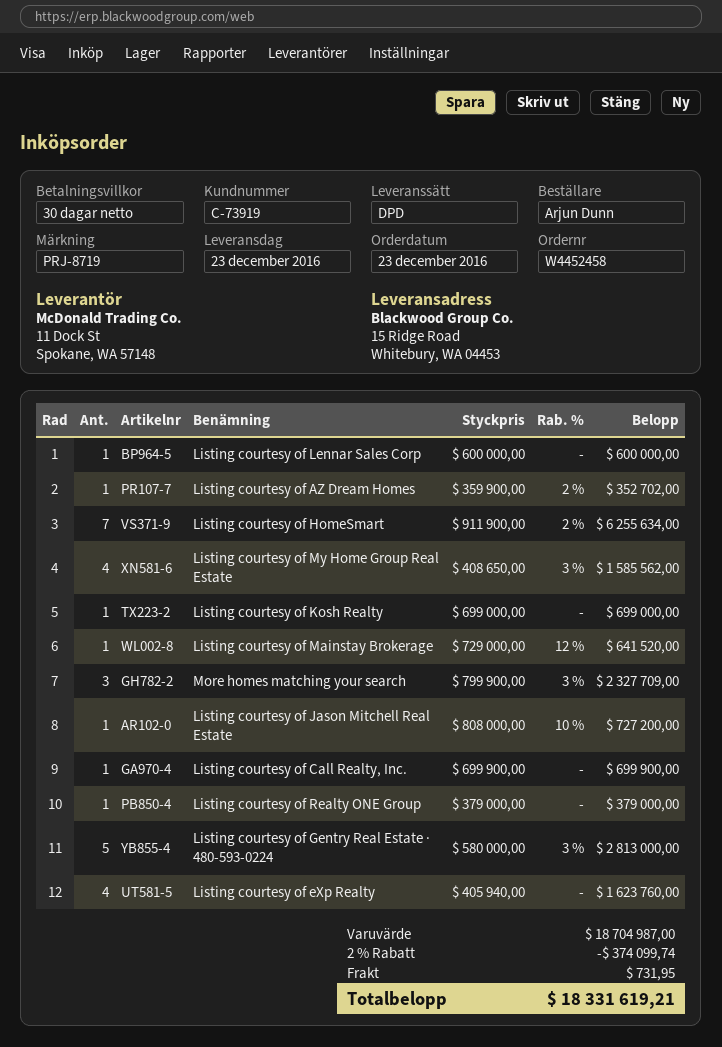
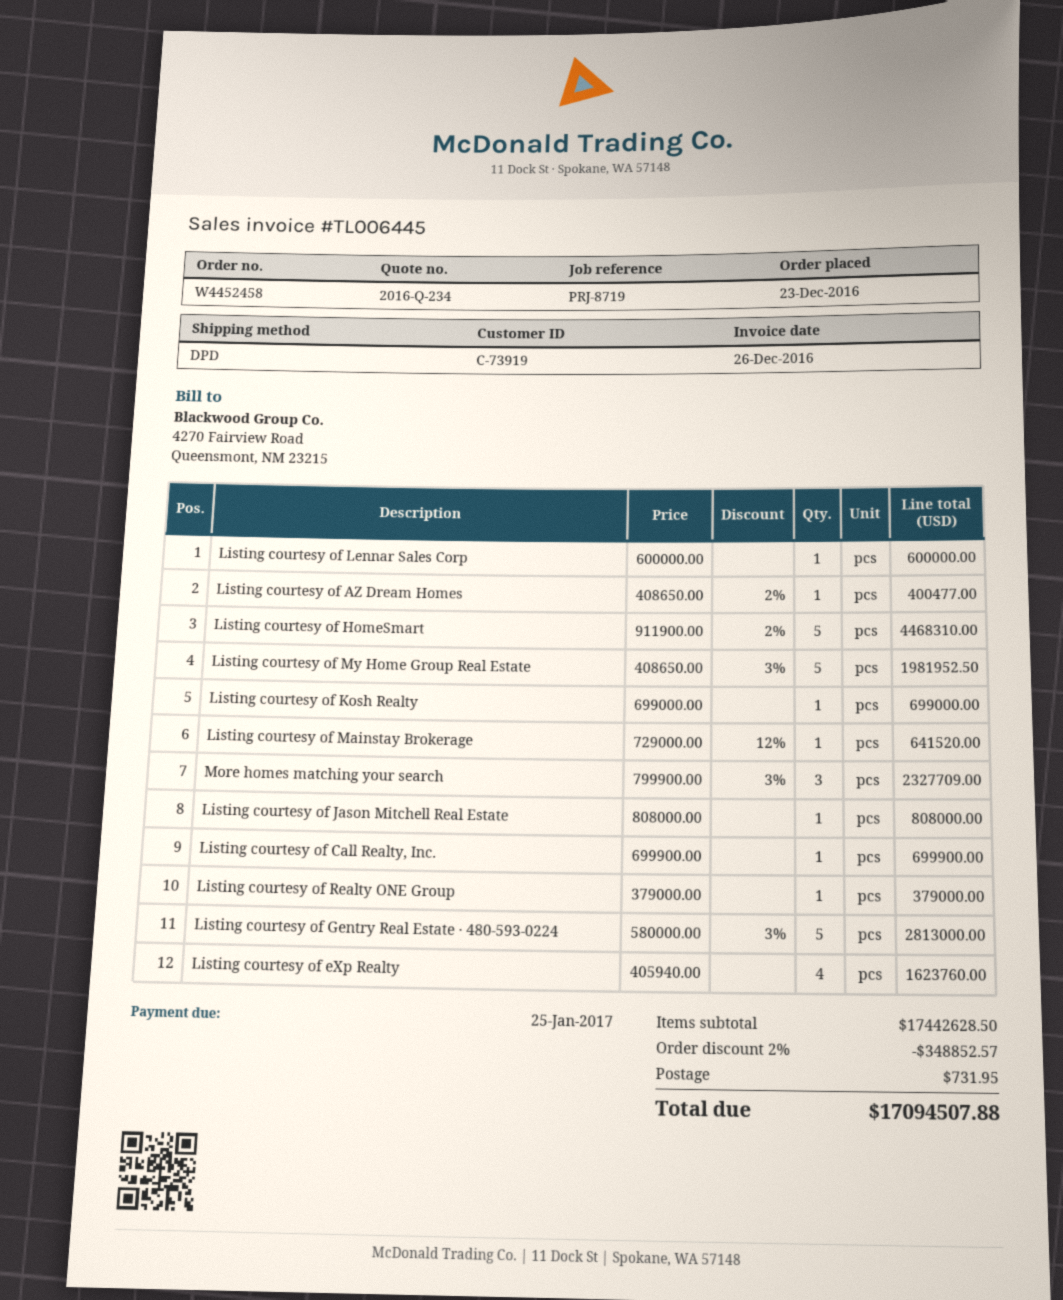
Listing courtesy of AZ Dream Homes: 1 x 359900.00 - 2% = 352702.00 -> 1 x 408650.00 - 2% = 400477.00
Listing courtesy of HomeSmart: 7 x 911900.00 - 2% = 6255634.00 -> 5 x 911900.00 - 2% = 4468310.00
Listing courtesy of My Home Group Real Estate: 4 x 408650.00 - 3% = 1585562.00 -> 5 x 408650.00 - 3% = 1981952.50
Listing courtesy of Jason Mitchell Real Estate: 1 x 808000.00 - 10% = 727200.00 -> 1 x 808000.00 = 808000.00
subtotal: 18704987.00 -> 17442628.50
discount: 2% = 374099.74 -> 2% = 348852.57
total: 18331619.21 -> 17094507.88

